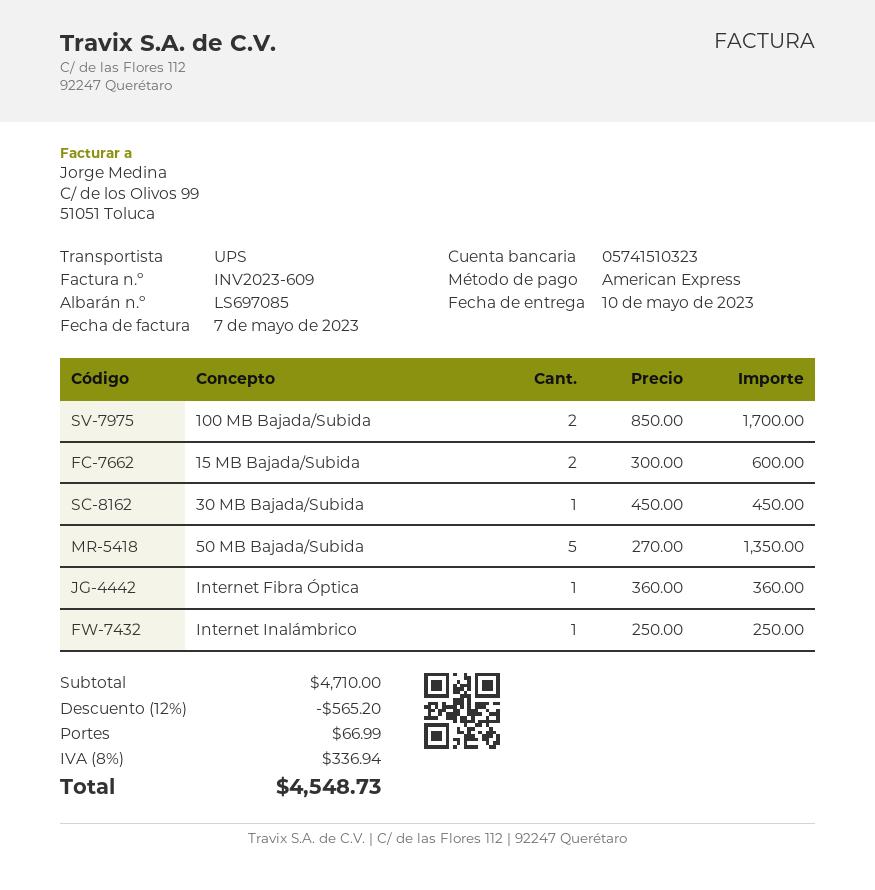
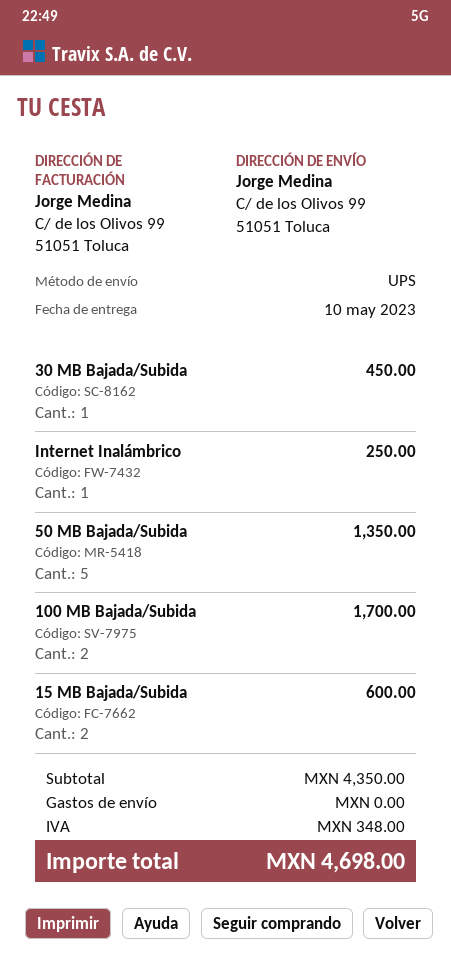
Internet Fibra Óptica: 1 for 360.00 -> none
subtotal: 4710.00 -> 4350.00
discount: 12% = 565.20 -> none
shipping: 66.99 -> 0.00
tax: 336.94 -> 348.00
total: 4548.73 -> 4698.00

